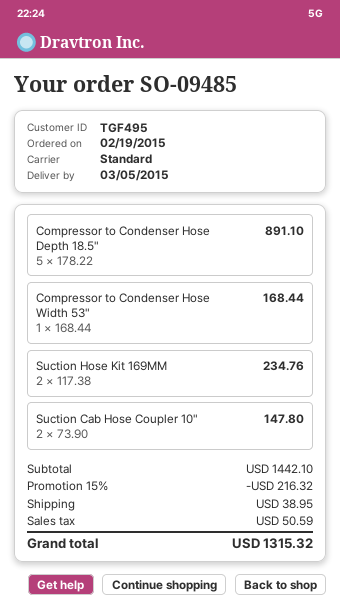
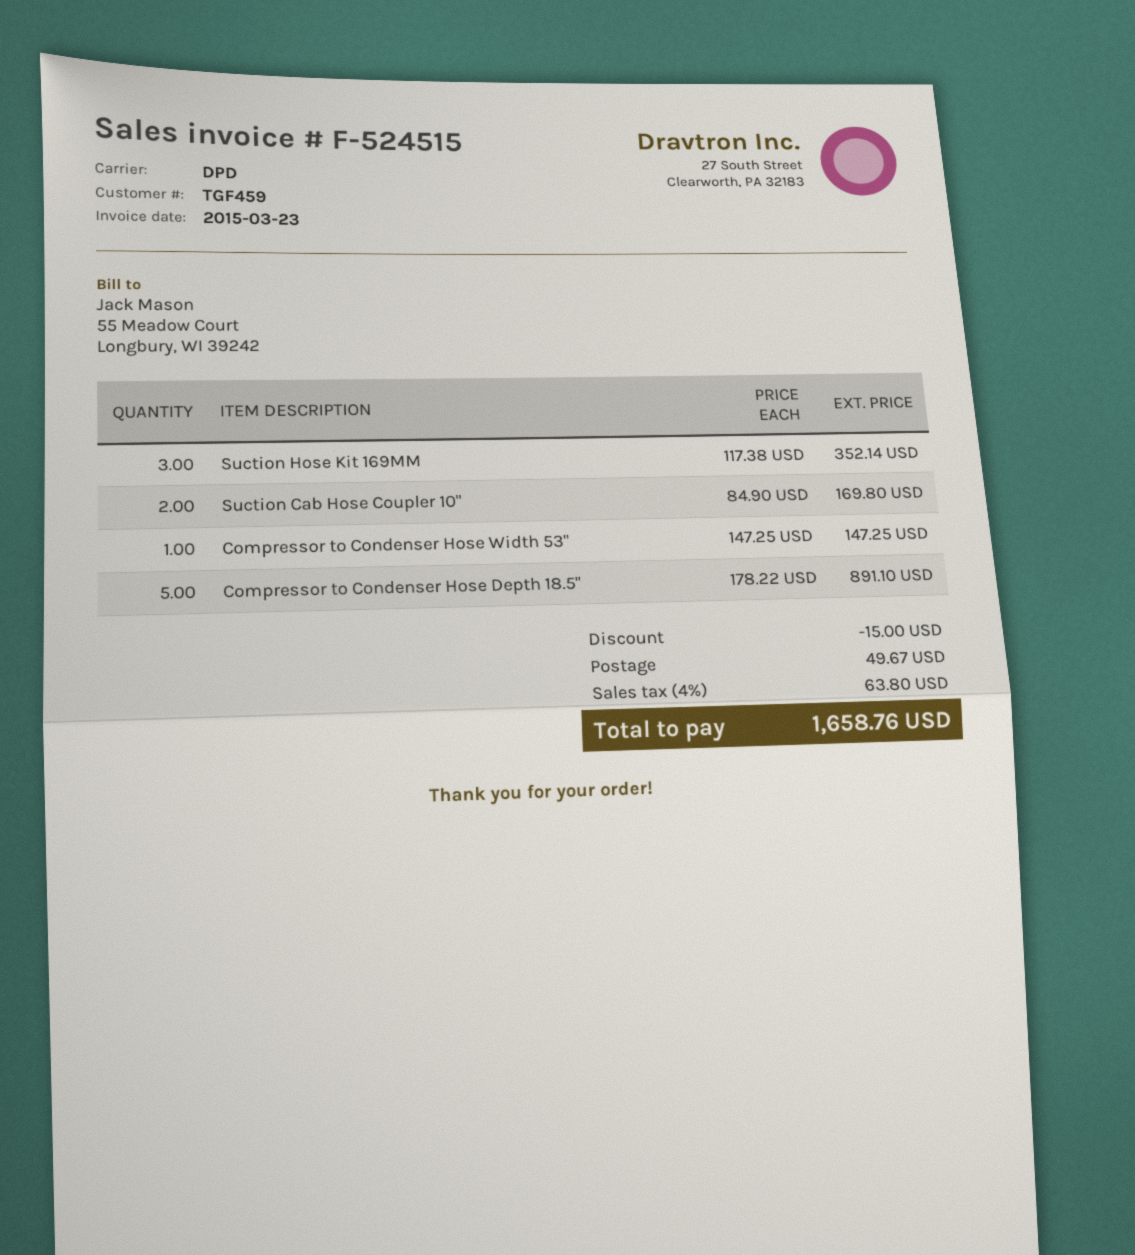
customer number: TGF495 -> TGF459
shipping method: standard -> DPD
Compressor to Condenser Hose Width 53": 1 x 168.44 = 168.44 -> 1 x 147.25 = 147.25
Suction Hose Kit 169MM: 2 x 117.38 = 234.76 -> 3 x 117.38 = 352.14
Suction Cab Hose Coupler 10": 2 x 73.90 = 147.80 -> 2 x 84.90 = 169.80
discount: 216.32 -> 15.00
shipping: 38.95 -> 49.67
tax: 50.59 -> 63.80
total: 1315.32 -> 1658.76

